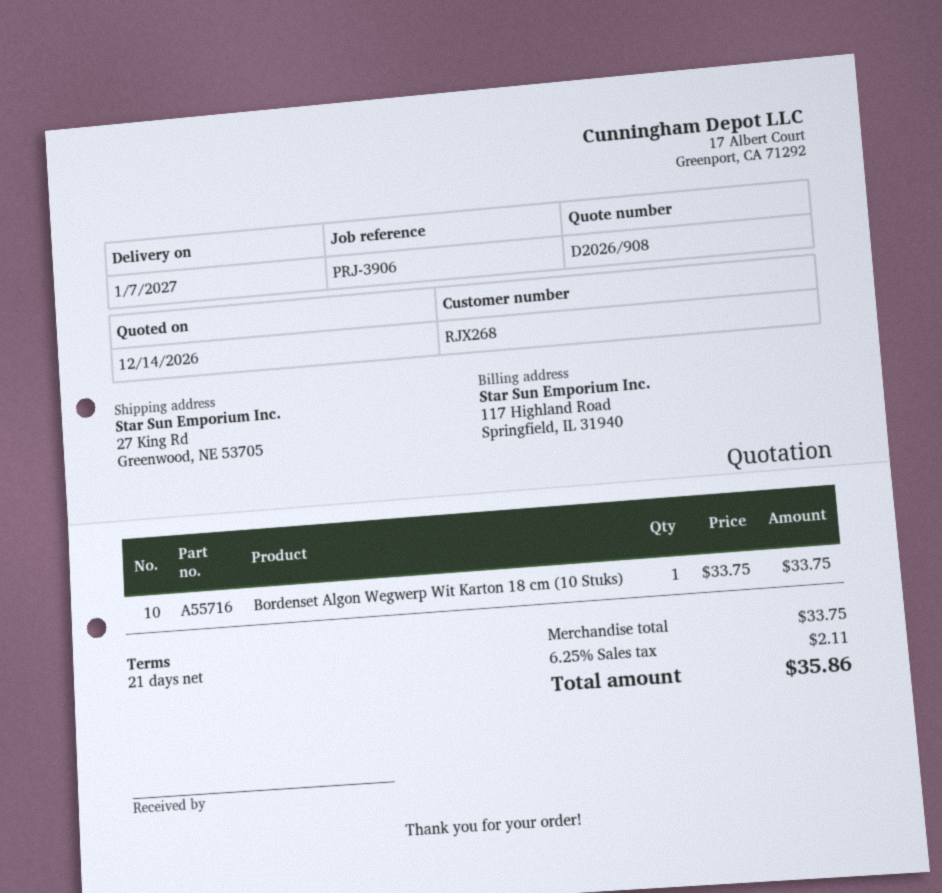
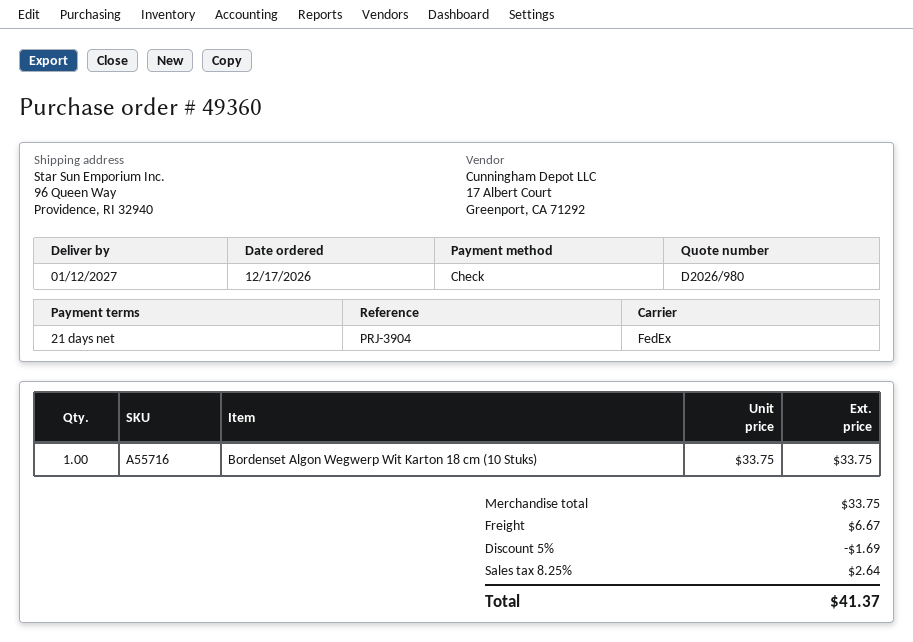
quote number: D2026/908 -> D2026/980
delivery date: 2027-01-07 -> 2027-01-12
reference: PRJ-3906 -> PRJ-3904
ship to: 27 King Rd, Greenwood, NE 53705 -> 96 Queen Way, Providence, RI 32940
discount: none -> 5% = 1.69
shipping: none -> 6.67
tax: 6.25% = 2.11 -> 8.25% = 2.64
total: 35.86 -> 41.37

